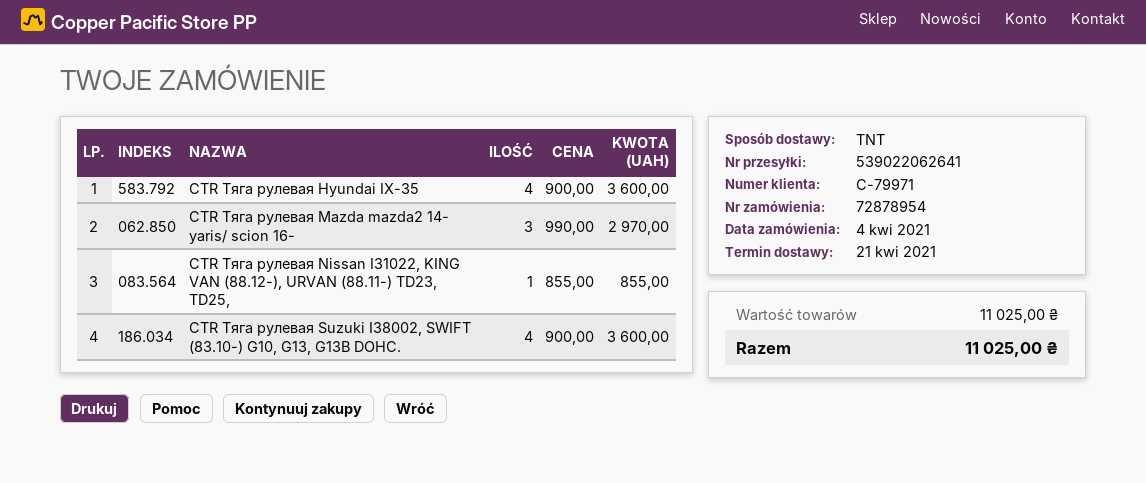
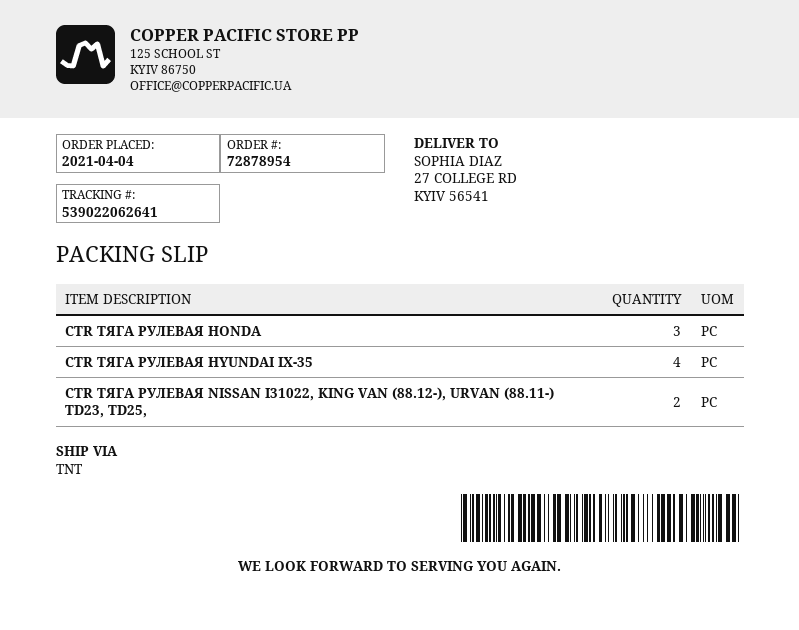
CTR Тяга рулевая Mazda mazda2 14- yaris/ scion 16-: 3 -> none
CTR Тяга рулевая Nissan I31022, KING VAN (88.12-), URVAN (88.11-) TD23, TD25,: 1 -> 2
CTR Тяга рулевая Suzuki I38002, SWIFT (83.10-) G10, G13, G13B DOHC.: 4 -> none
CTR ТЯГА РУЛЕВАЯ HONDA: none -> 3

